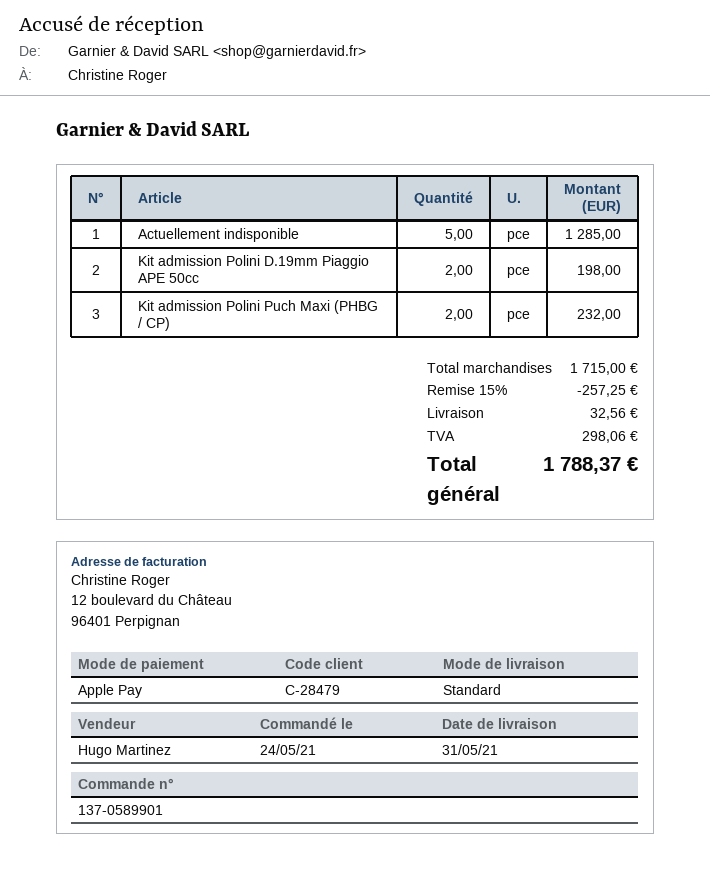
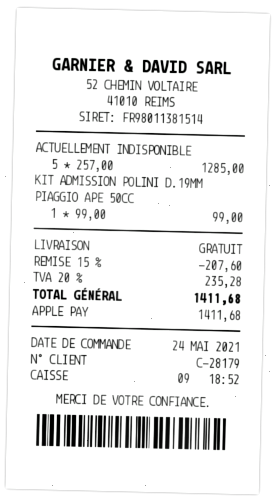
customer number: C-28479 -> C-28179
Kit admission Polini D.19mm Piaggio APE 50cc: 2 for 198.00 -> 1 for 99.00
Kit admission Polini Puch Maxi (PHBG / CP): 2 for 232.00 -> none
discount: 15% = 257.25 -> 15% = 207.60
shipping: 32.56 -> 0.00
tax: 298.06 -> 235.28
total: 1788.37 -> 1411.68

